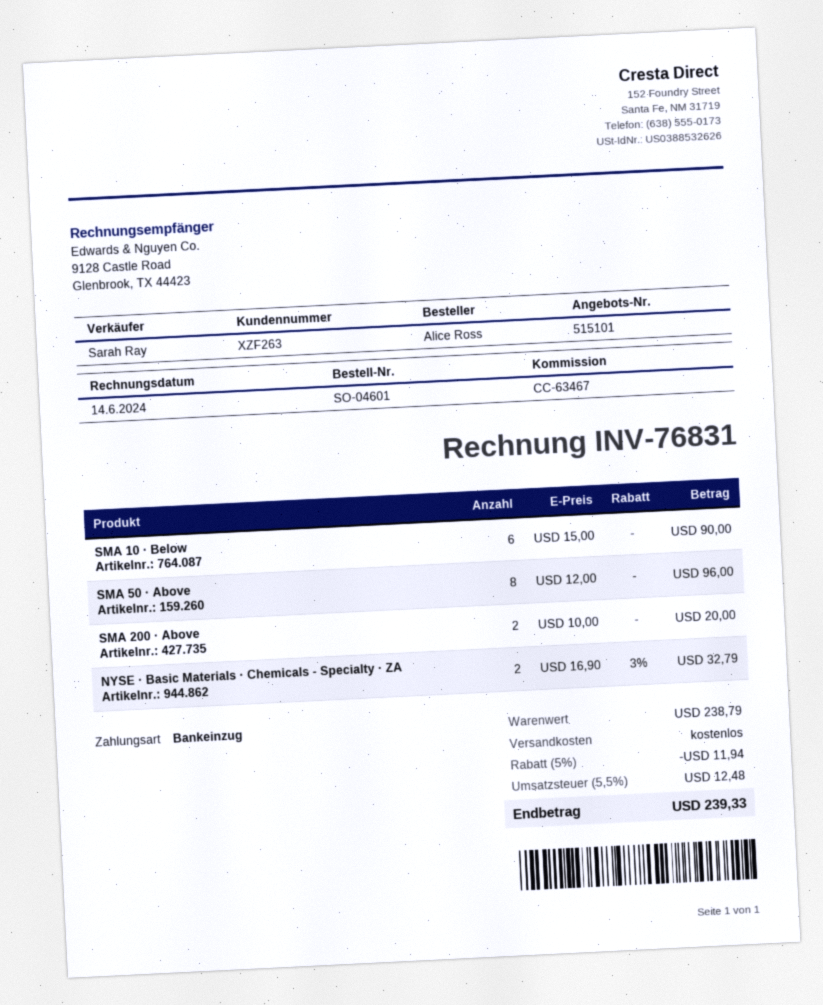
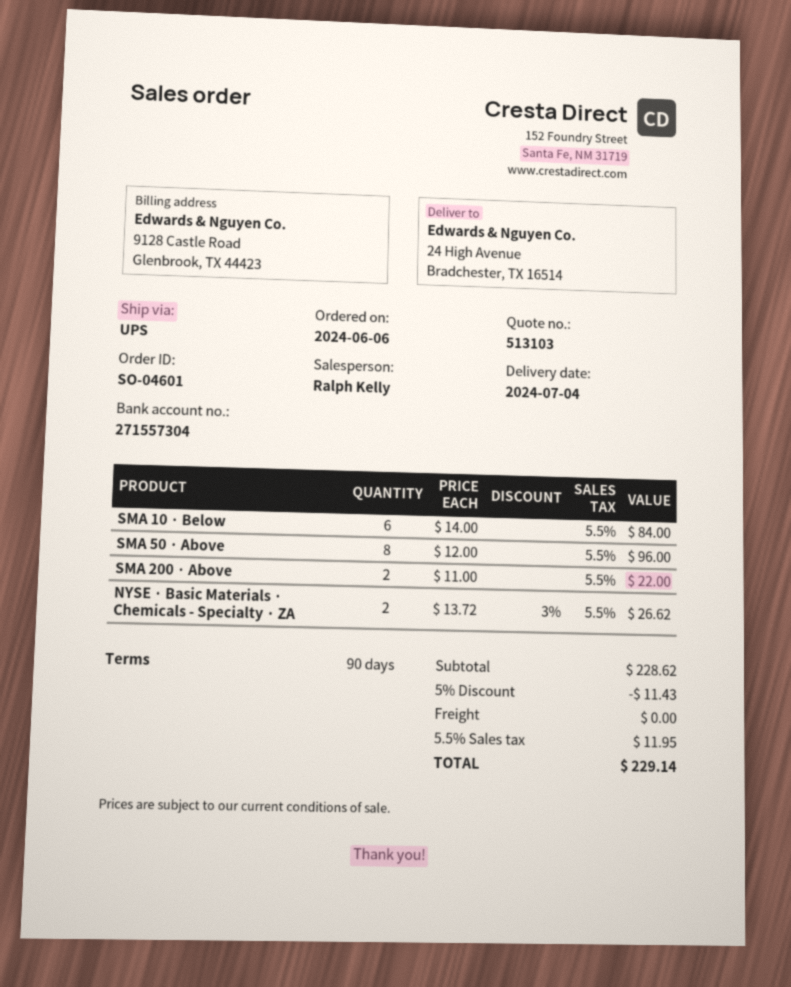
quote number: 515101 -> 513103
sales rep: Sarah Ray -> Ralph Kelly
SMA 10 · Below: 6 x 15.00 = 90.00 -> 6 x 14.00 = 84.00
SMA 200 · Above: 2 x 10.00 = 20.00 -> 2 x 11.00 = 22.00
NYSE · Basic Materials · Chemicals - Specialty · ZA: 2 x 16.90 - 3% = 32.79 -> 2 x 13.72 - 3% = 26.62
subtotal: 238.79 -> 228.62
discount: 5% = 11.94 -> 5% = 11.43
tax: 5.5% = 12.48 -> 5.5% = 11.95
total: 239.33 -> 229.14

